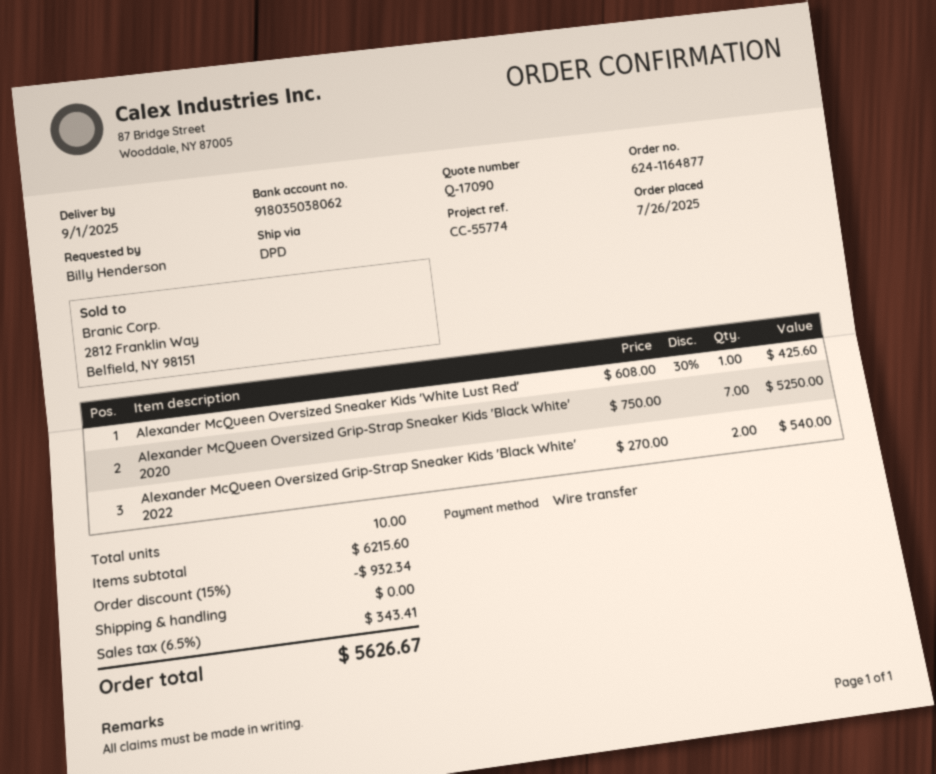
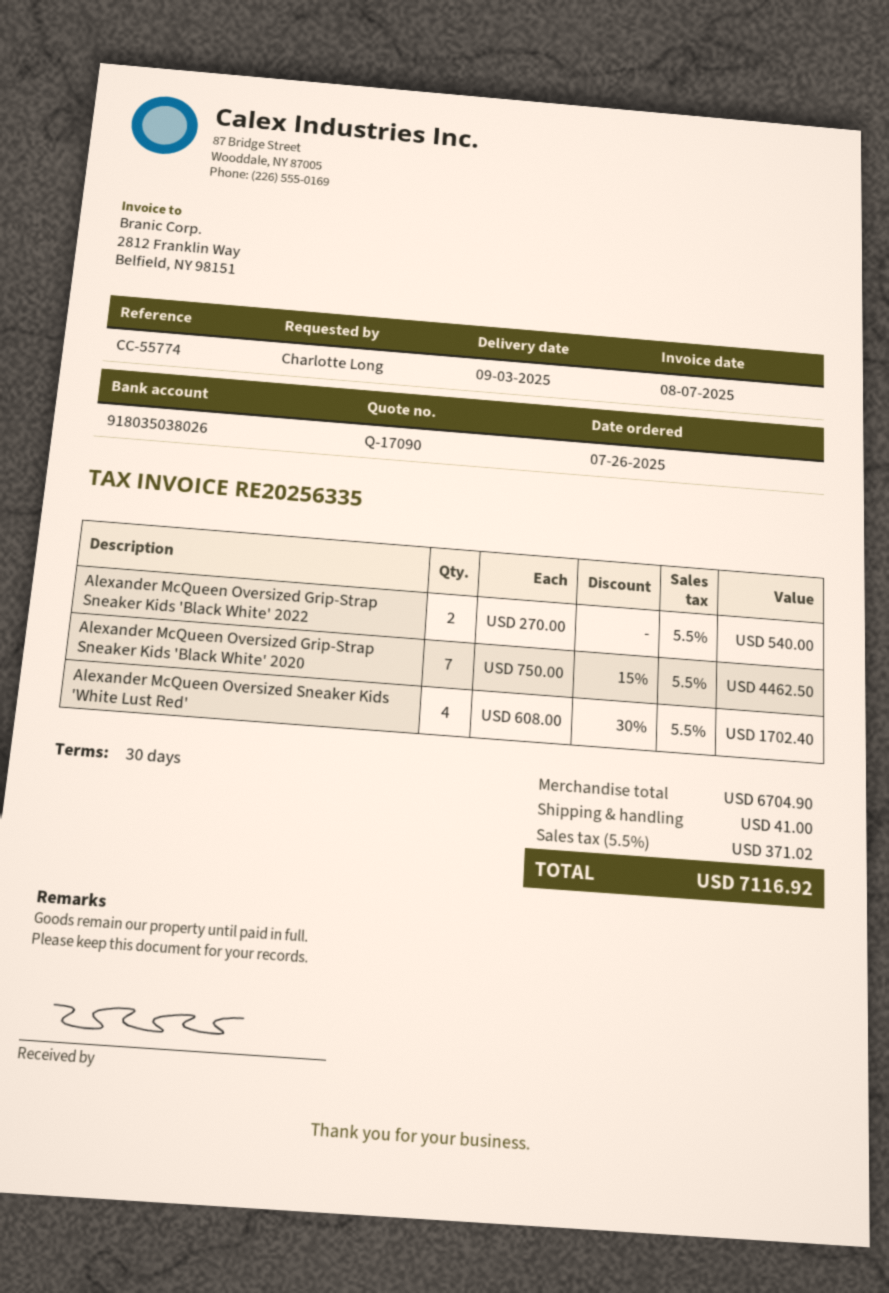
delivery date: 2025-09-01 -> 2025-09-03
ordered by: Billy Henderson -> Charlotte Long
bank account: 918035038062 -> 918035038026
Alexander McQueen Oversized Sneaker Kids 'White Lust Red': 1 x 608.00 - 30% = 425.60 -> 4 x 608.00 - 30% = 1702.40
Alexander McQueen Oversized Grip-Strap Sneaker Kids 'Black White' 2020: 7 x 750.00 = 5250.00 -> 7 x 750.00 - 15% = 4462.50
subtotal: 6215.60 -> 6704.90
discount: 15% = 932.34 -> none
shipping: 0.00 -> 41.00
tax: 6.5% = 343.41 -> 5.5% = 371.02
total: 5626.67 -> 7116.92

